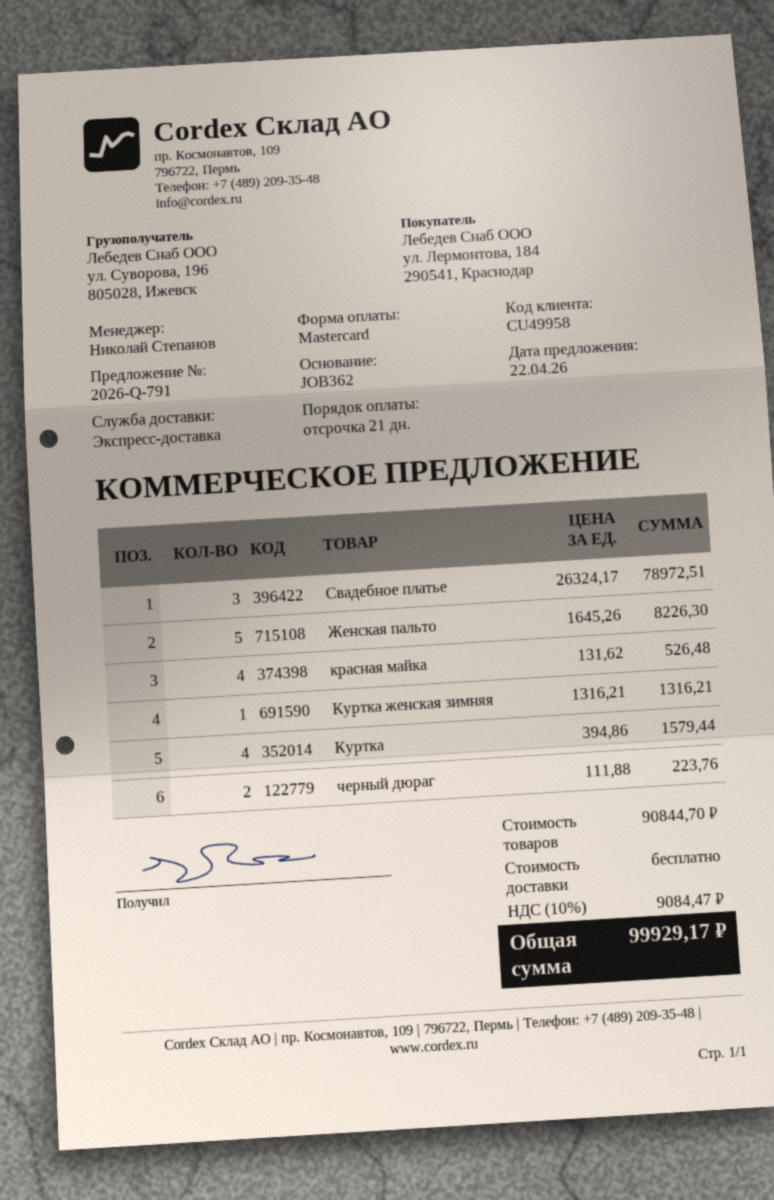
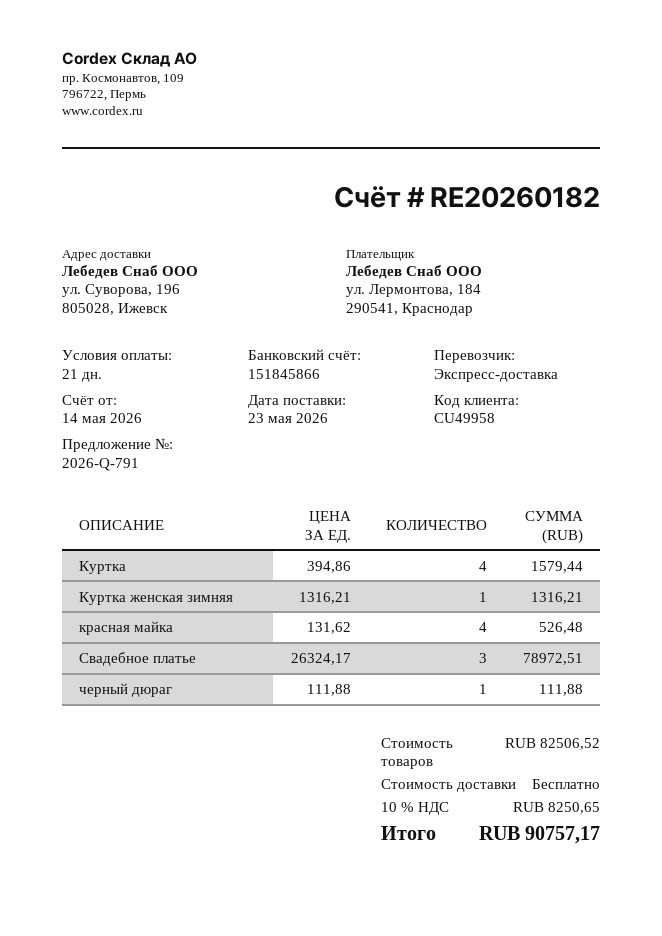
Женская пальто: 5 x 1645.26 = 8226.30 -> none
черный дюраг: 2 x 111.88 = 223.76 -> 1 x 111.88 = 111.88
subtotal: 90844.70 -> 82506.52
tax: 10% = 9084.47 -> 10% = 8250.65
total: 99929.17 -> 90757.17

